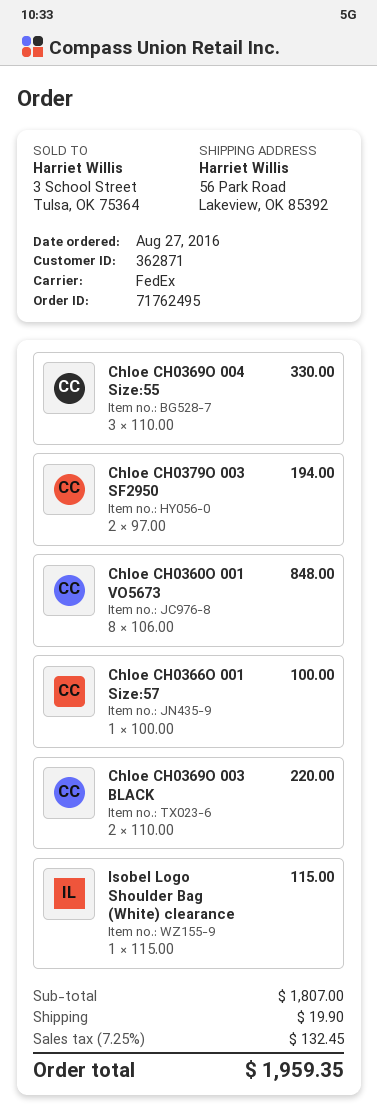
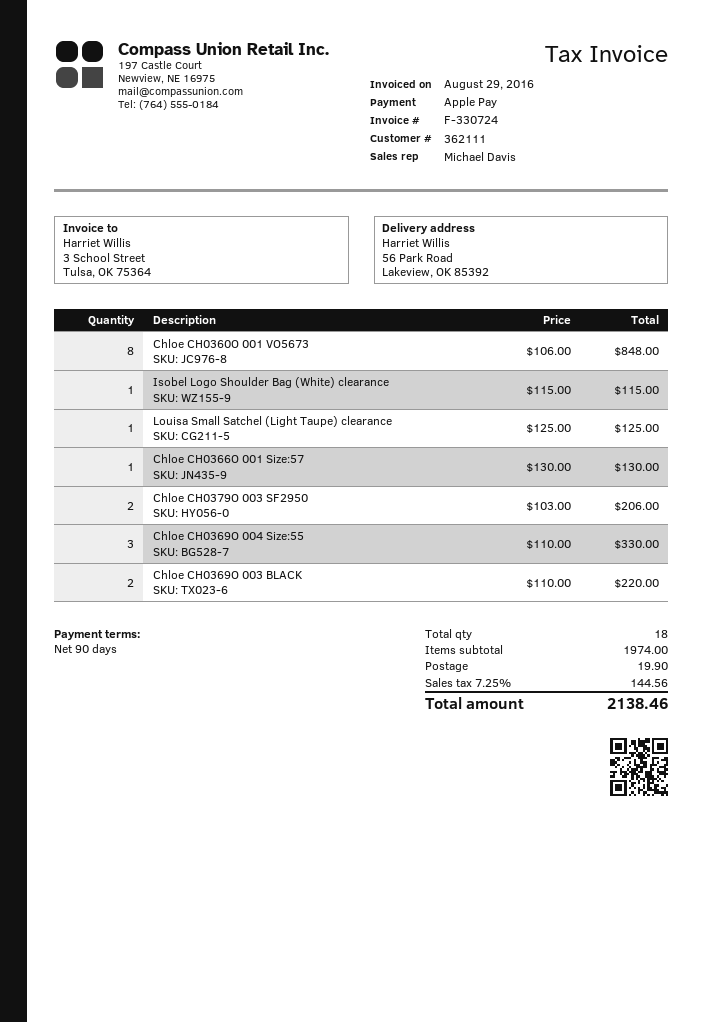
customer number: 362871 -> 362111
Chloe CH0379O 003 SF2950: 2 x 97.00 = 194.00 -> 2 x 103.00 = 206.00
Chloe CH0366O 001 Size:57: 1 x 100.00 = 100.00 -> 1 x 130.00 = 130.00
Louisa Small Satchel (Light Taupe) clearance: none -> 1 x 125.00 = 125.00
subtotal: 1807.00 -> 1974.00
tax: 7.25% = 132.45 -> 7.25% = 144.56
total: 1959.35 -> 2138.46

